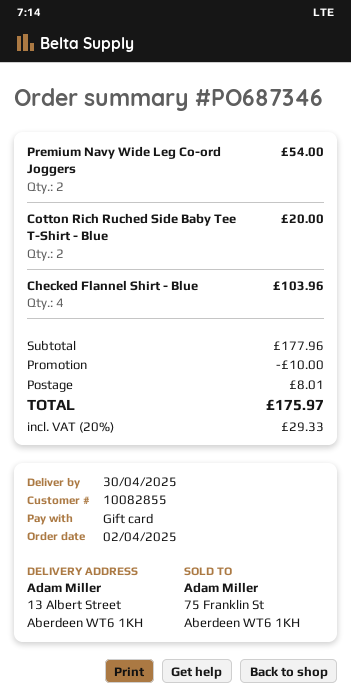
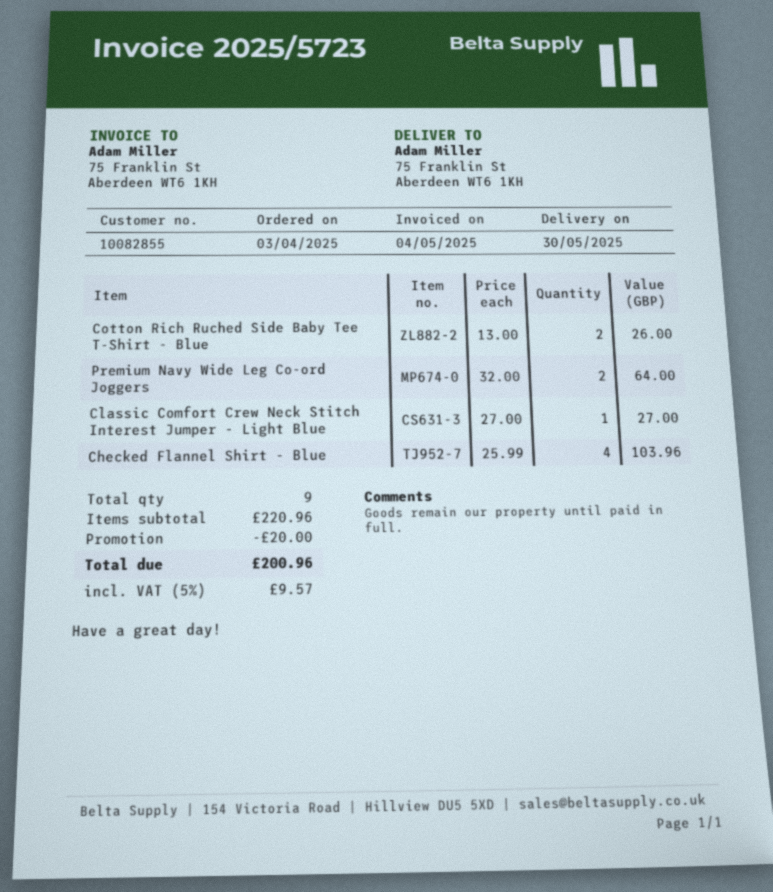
order date: 2025-04-02 -> 2025-04-03
delivery date: 2025-04-30 -> 2025-05-30
ship to: 13 Albert Street, Aberdeen WT6 1KH -> 75 Franklin St, Aberdeen WT6 1KH
Premium Navy Wide Leg Co-ord Joggers: 2 for 54.00 -> 2 for 64.00
Cotton Rich Ruched Side Baby Tee T-Shirt - Blue: 2 for 20.00 -> 2 for 26.00
Classic Comfort Crew Neck Stitch Interest Jumper - Light Blue: none -> 1 for 27.00
subtotal: 177.96 -> 220.96
discount: 10.00 -> 20.00
shipping: 8.01 -> none
tax: 20% = 29.33 -> 5% = 9.57
total: 175.97 -> 200.96

